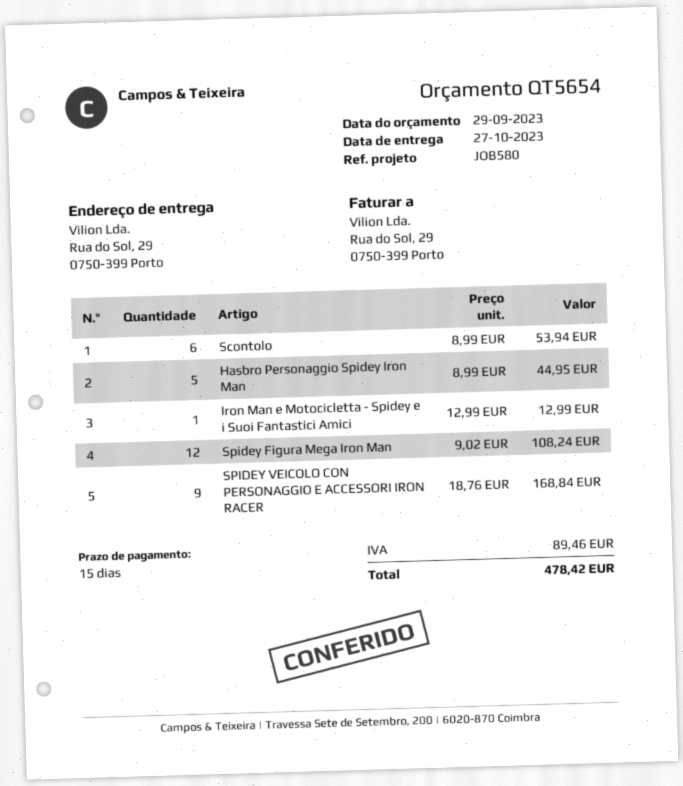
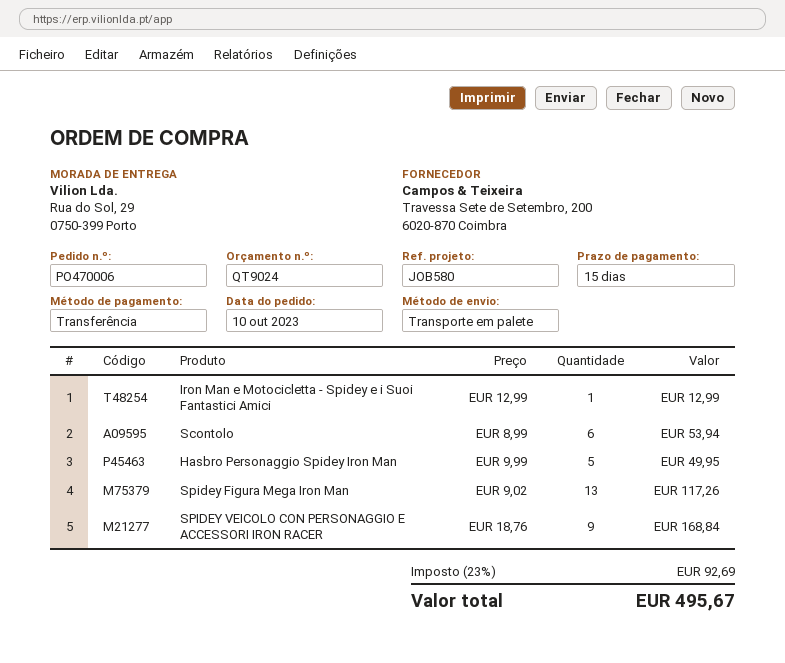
quote number: QT5654 -> QT9024
Hasbro Personaggio Spidey Iron Man: 5 x 8.99 = 44.95 -> 5 x 9.99 = 49.95
Spidey Figura Mega Iron Man: 12 x 9.02 = 108.24 -> 13 x 9.02 = 117.26
tax: 89.46 -> 92.69
total: 478.42 -> 495.67

